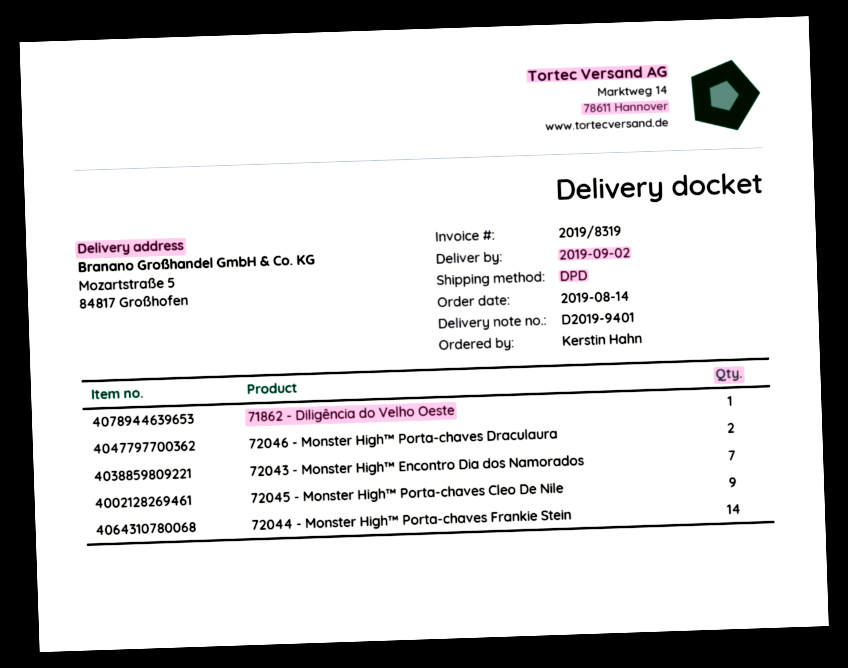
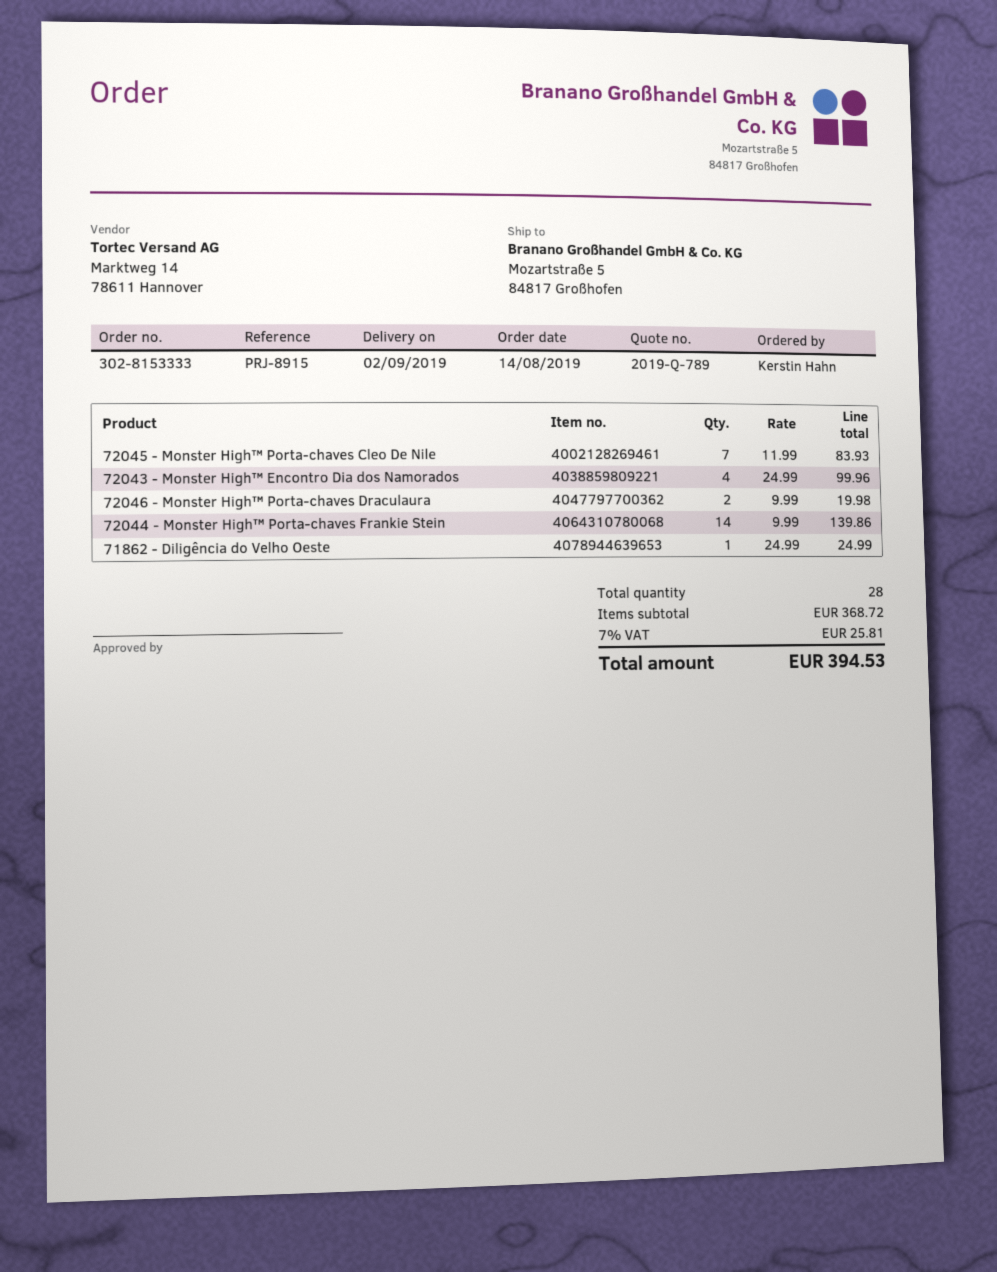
72043 - Monster High™ Encontro Dia dos Namorados: 7 -> 4
72045 - Monster High™ Porta-chaves Cleo De Nile: 9 -> 7

